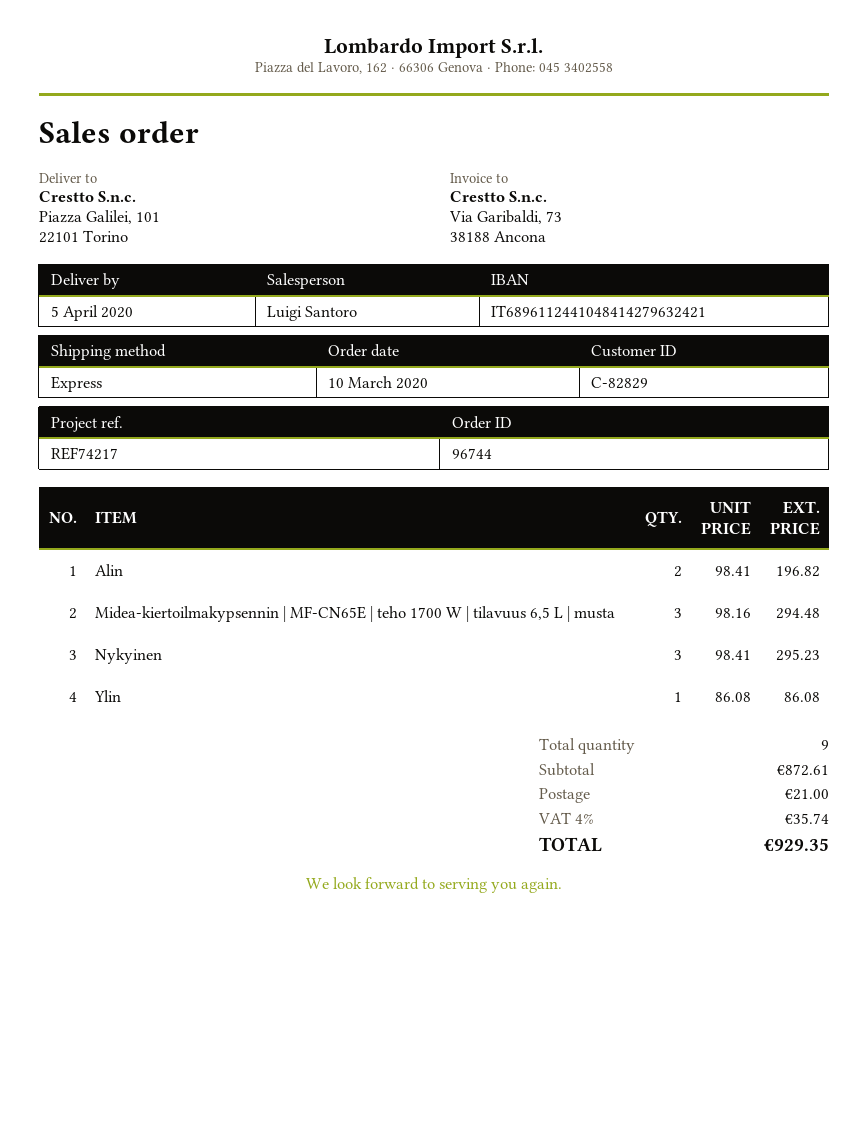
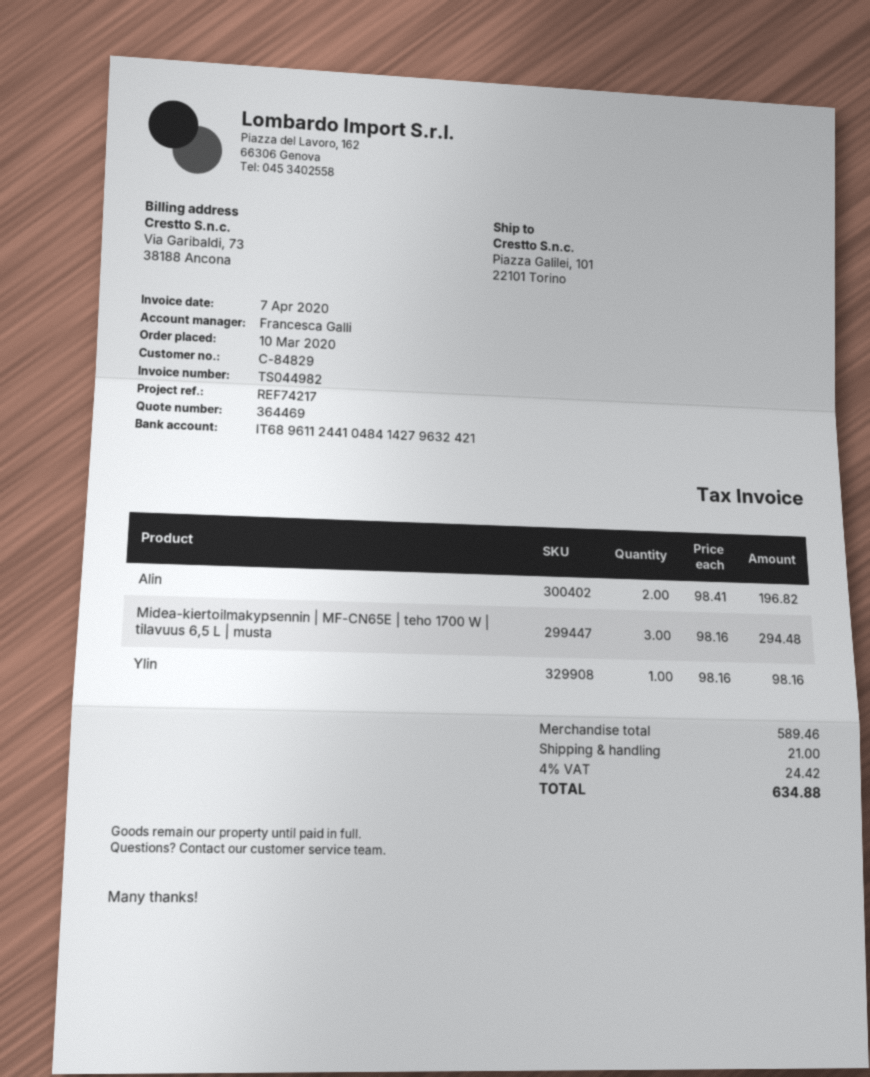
customer number: C-82829 -> C-84829
sales rep: Luigi Santoro -> Francesca Galli
Nykyinen: 3 x 98.41 = 295.23 -> none
Ylin: 1 x 86.08 = 86.08 -> 1 x 98.16 = 98.16
subtotal: 872.61 -> 589.46
tax: 4% = 35.74 -> 4% = 24.42
total: 929.35 -> 634.88

